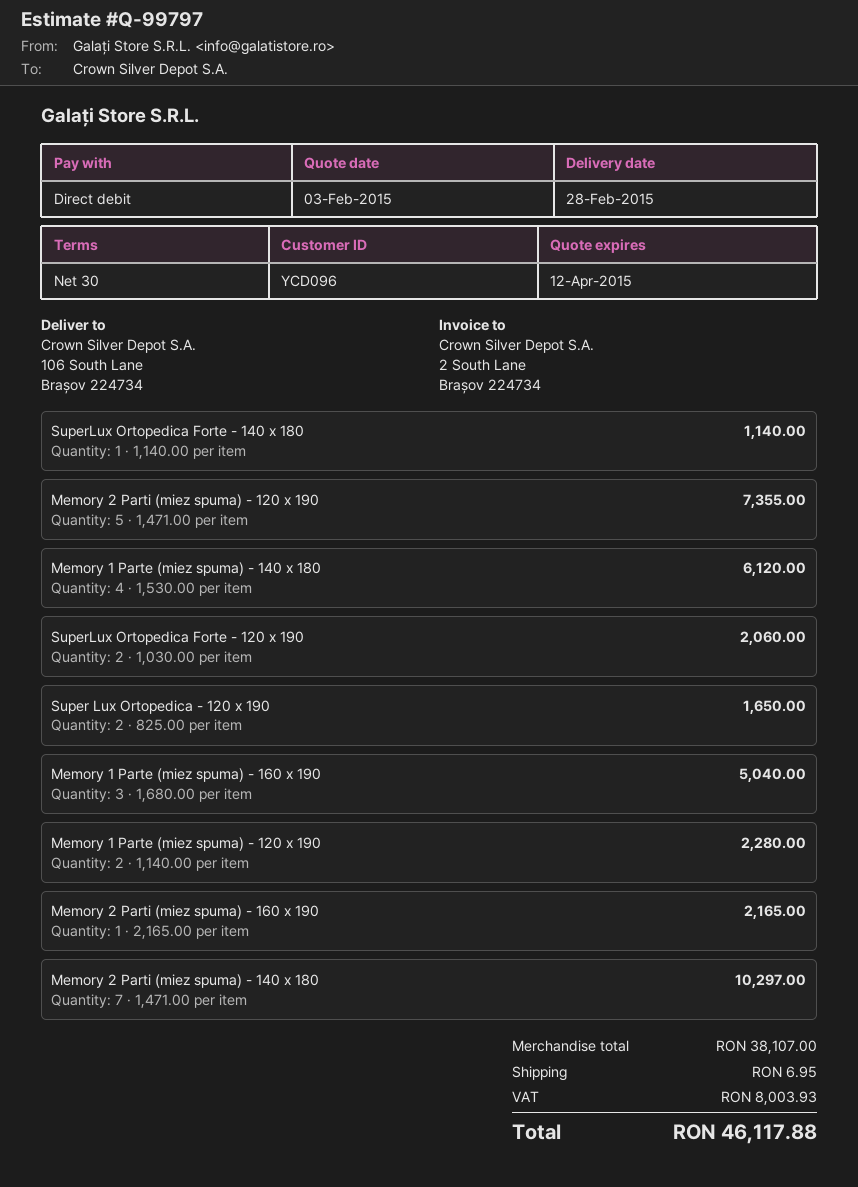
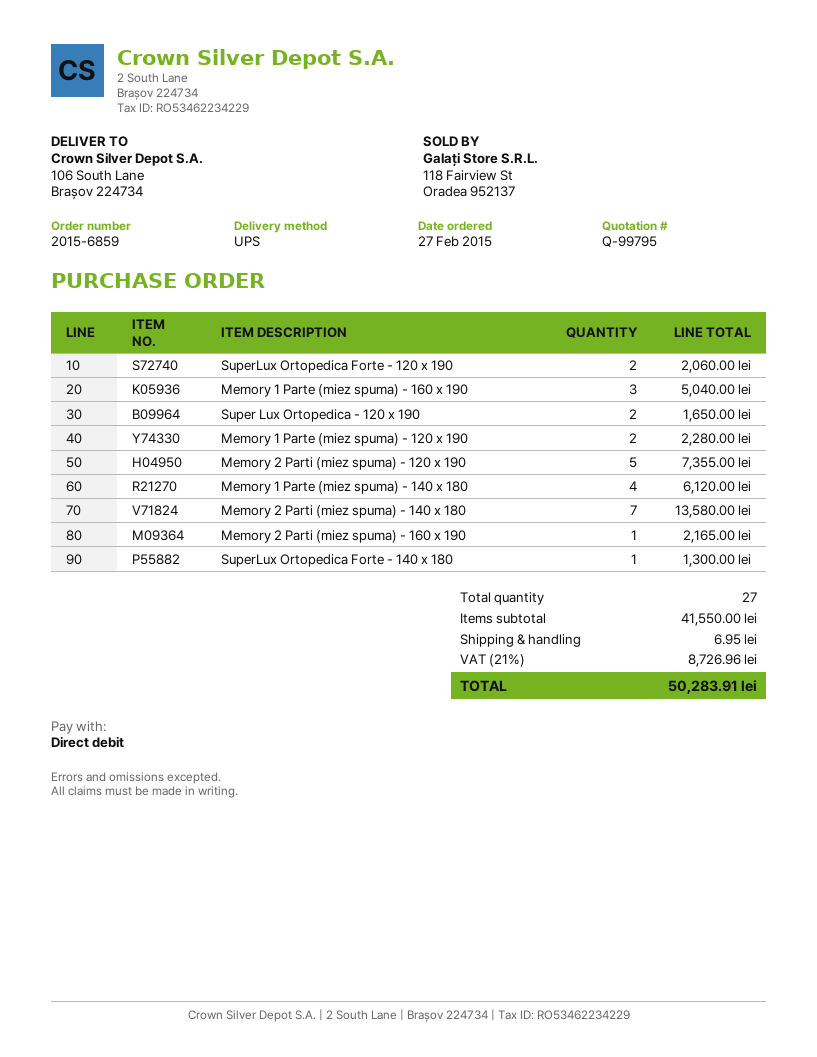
quote number: Q-99797 -> Q-99795
SuperLux Ortopedica Forte - 140 x 180: 1 for 1140.00 -> 1 for 1300.00
Memory 2 Parti (miez spuma) - 140 x 180: 7 for 10297.00 -> 7 for 13580.00
subtotal: 38107.00 -> 41550.00
tax: 8003.93 -> 8726.96
total: 46117.88 -> 50283.91

